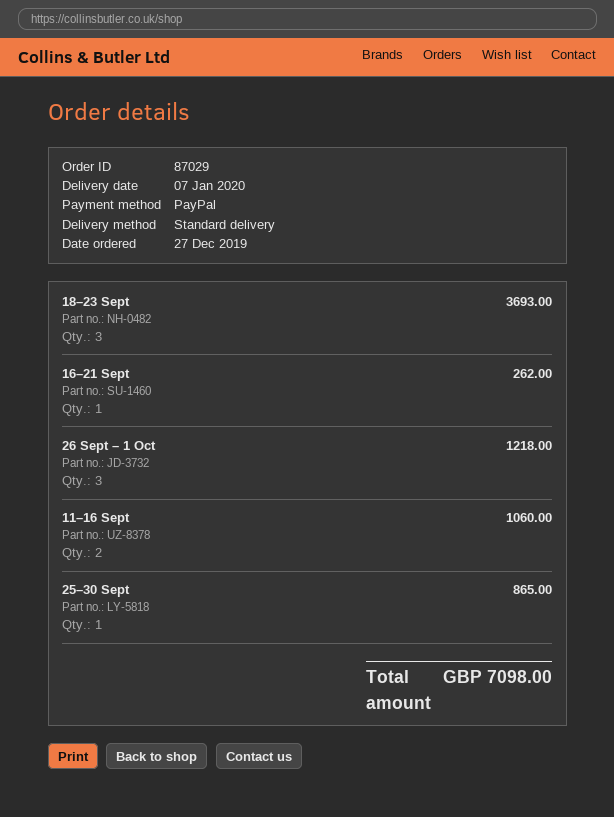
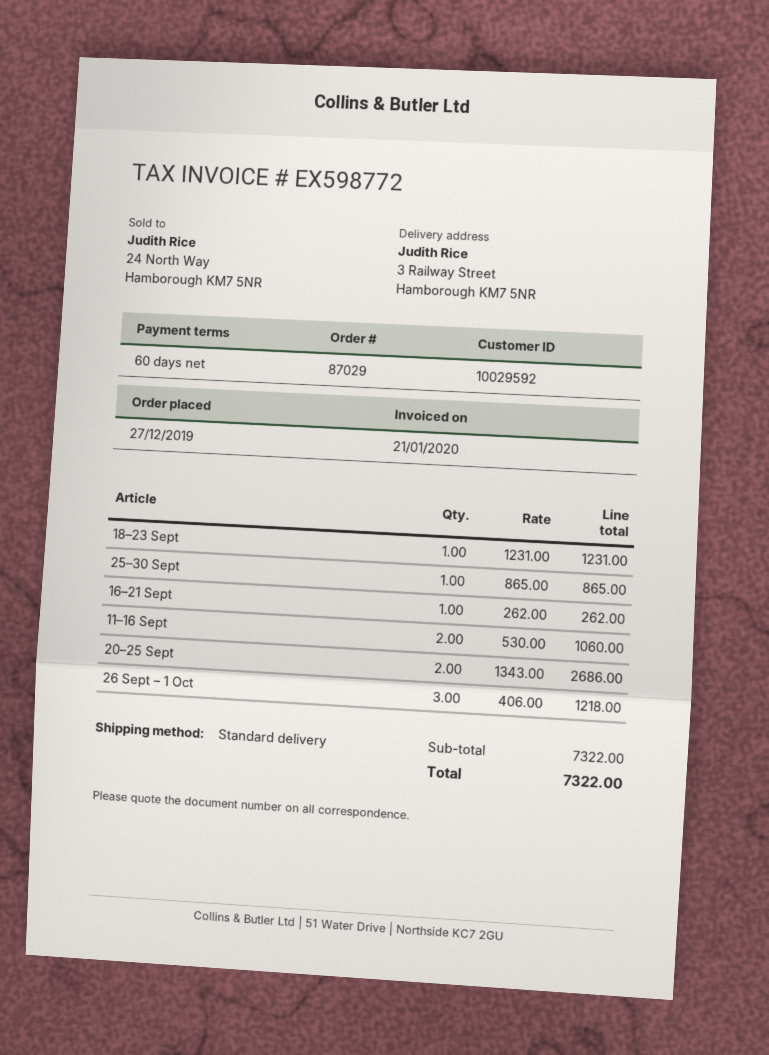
18–23 Sept: 3 for 3693.00 -> 1 for 1231.00
20–25 Sept: none -> 2 for 2686.00
total: 7098.00 -> 7322.00

